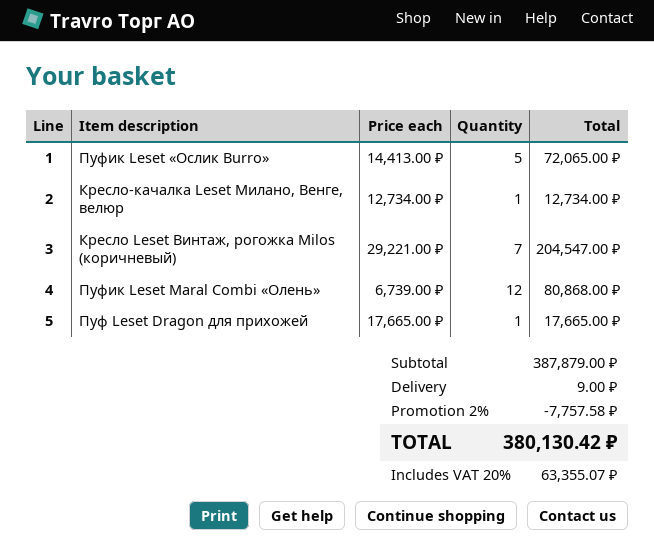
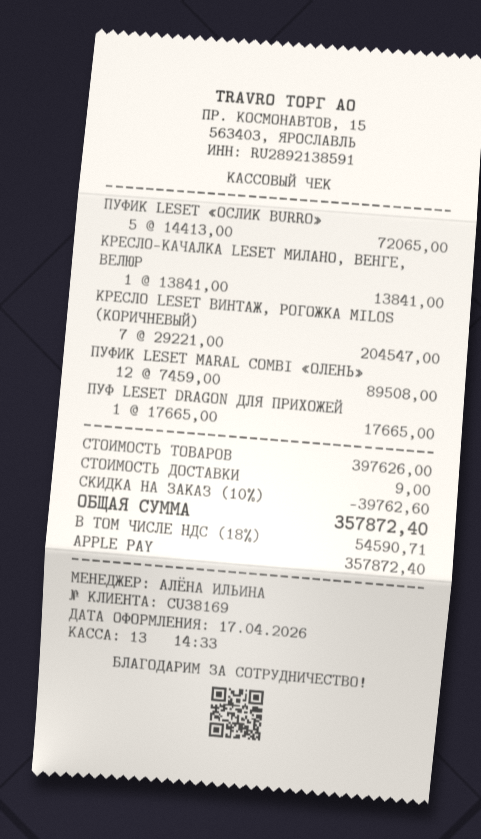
Кресло-качалка Leset Милано, Венге, велюр: 1 x 12734.00 = 12734.00 -> 1 x 13841.00 = 13841.00
Пуфик Leset Maral Combi «Олень»: 12 x 6739.00 = 80868.00 -> 12 x 7459.00 = 89508.00
subtotal: 387879.00 -> 397626.00
discount: 2% = 7757.58 -> 10% = 39762.60
tax: 20% = 63355.07 -> 18% = 54590.71
total: 380130.42 -> 357872.40

